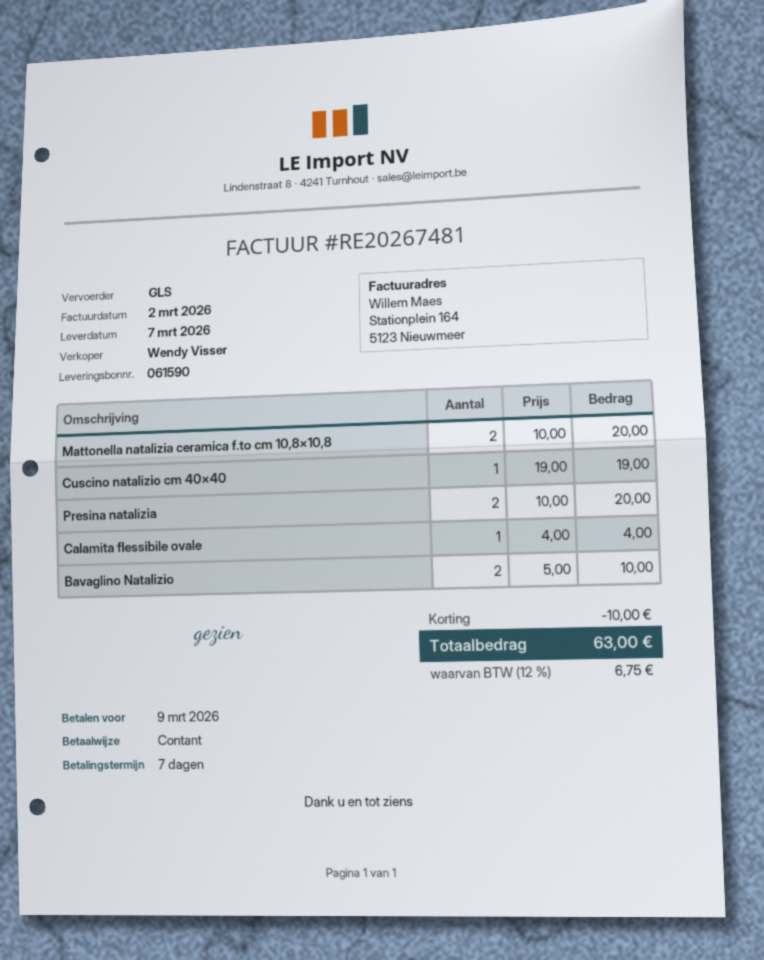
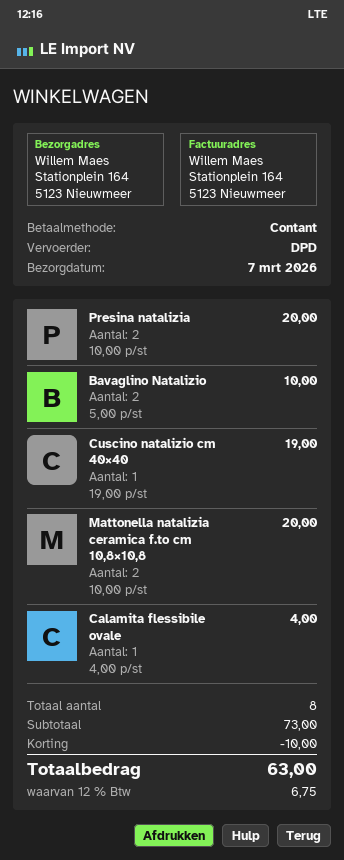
shipping method: GLS -> DPD

